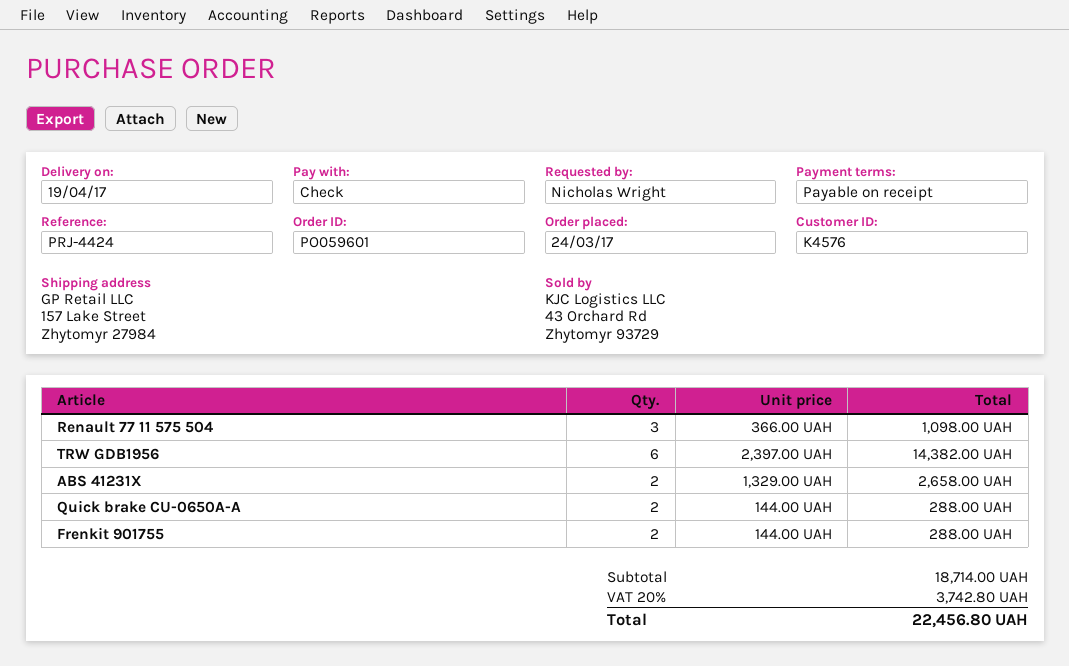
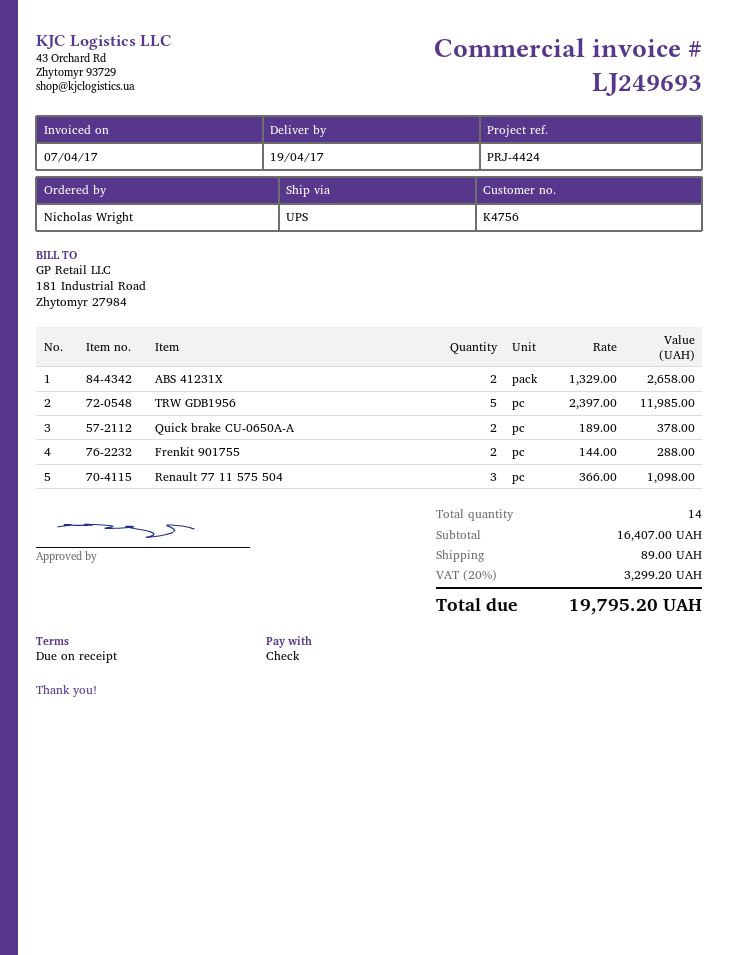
customer number: K4576 -> K4756
TRW GDB1956: 6 x 2397.00 = 14382.00 -> 5 x 2397.00 = 11985.00
Quick brake CU-0650A-A: 2 x 144.00 = 288.00 -> 2 x 189.00 = 378.00
subtotal: 18714.00 -> 16407.00
shipping: none -> 89.00
tax: 20% = 3742.80 -> 20% = 3299.20
total: 22456.80 -> 19795.20

